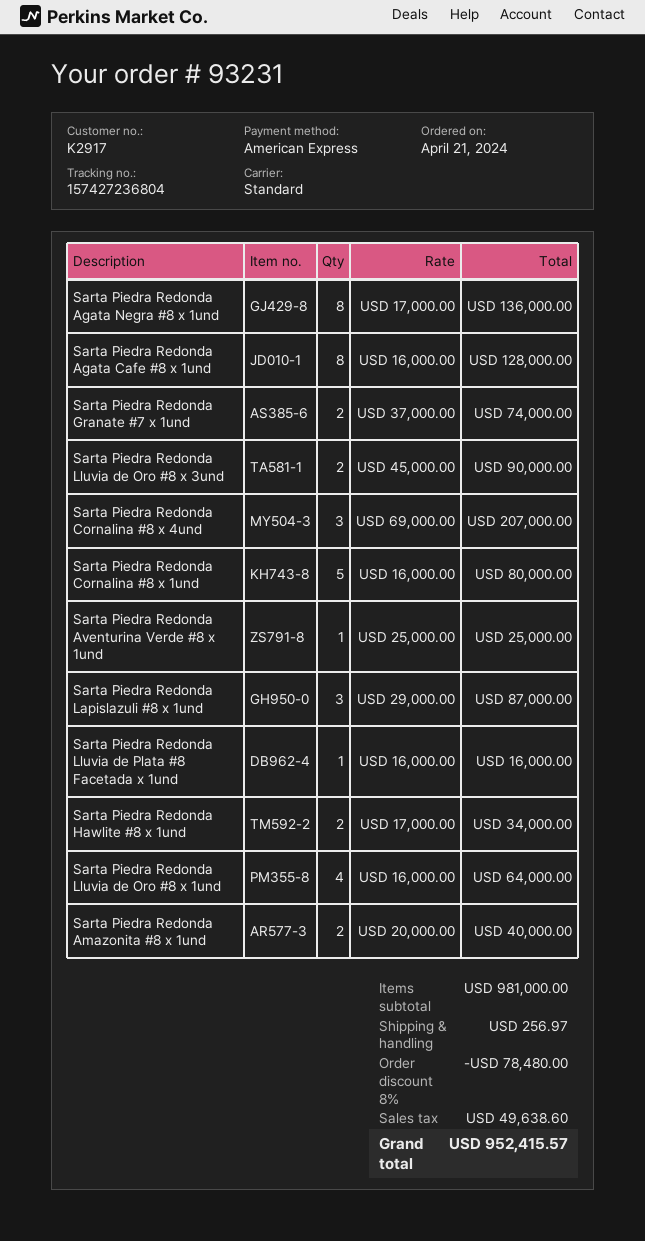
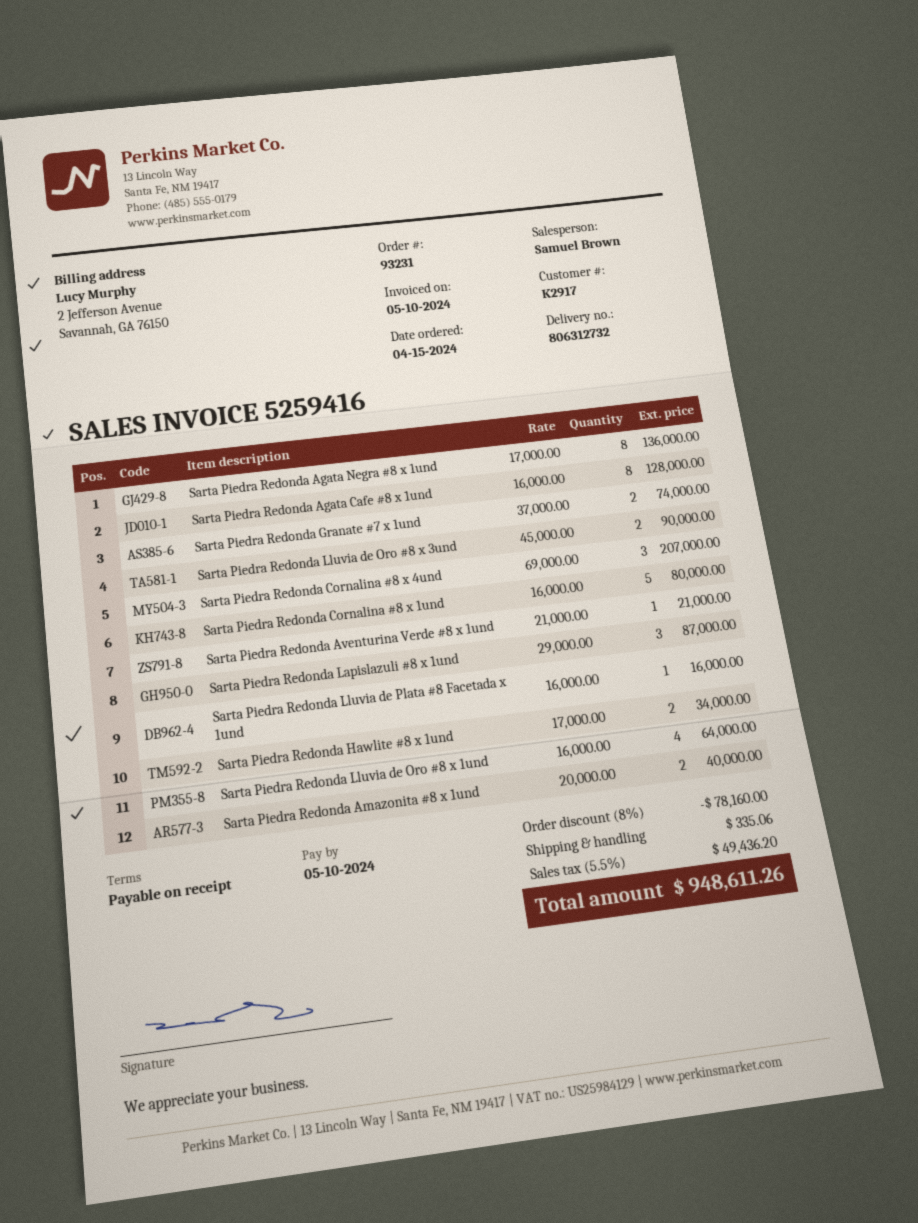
order date: 2024-04-21 -> 2024-04-15
Sarta Piedra Redonda Aventurina Verde #8 x 1und: 1 x 25000.00 = 25000.00 -> 1 x 21000.00 = 21000.00
discount: 8% = 78480.00 -> 8% = 78160.00
shipping: 256.97 -> 335.06
tax: 49638.60 -> 49436.20
total: 952415.57 -> 948611.26

